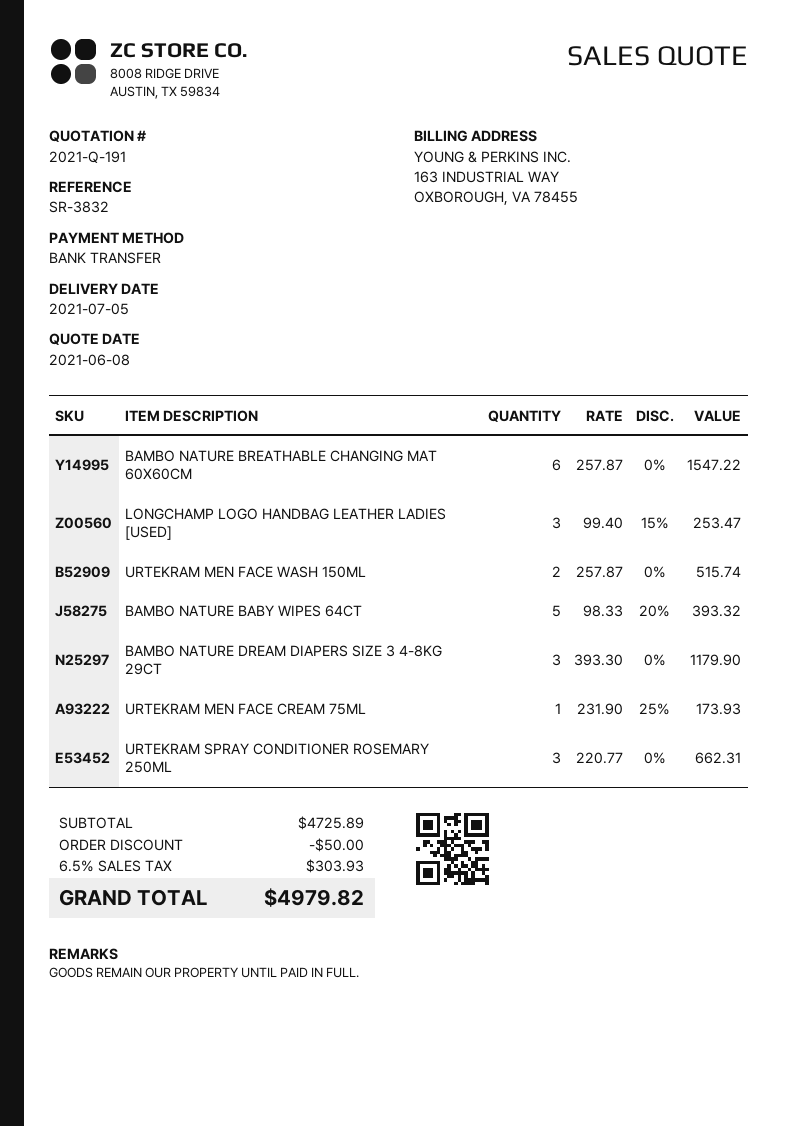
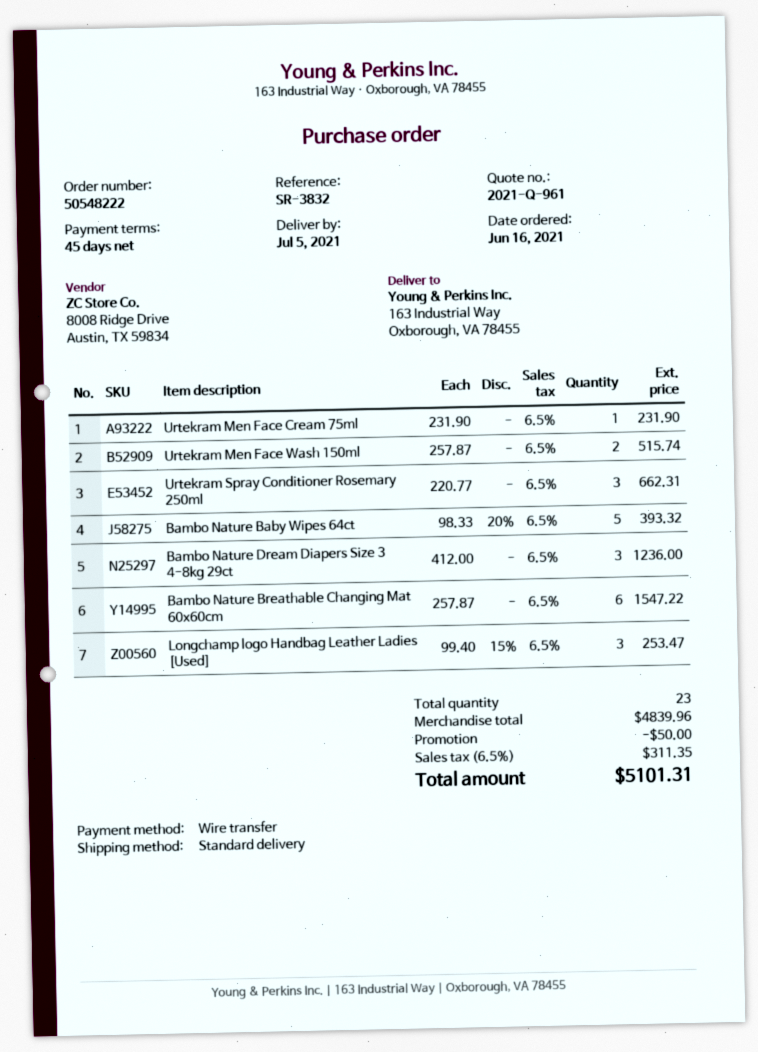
quote number: 2021-Q-191 -> 2021-Q-961
BAMBO NATURE DREAM DIAPERS SIZE 3 4-8KG 29CT: 3 x 393.30 = 1179.90 -> 3 x 412.00 = 1236.00
URTEKRAM MEN FACE CREAM 75ML: 1 x 231.90 - 25% = 173.93 -> 1 x 231.90 = 231.90
subtotal: 4725.89 -> 4839.96
tax: 6.5% = 303.93 -> 6.5% = 311.35
total: 4979.82 -> 5101.31

